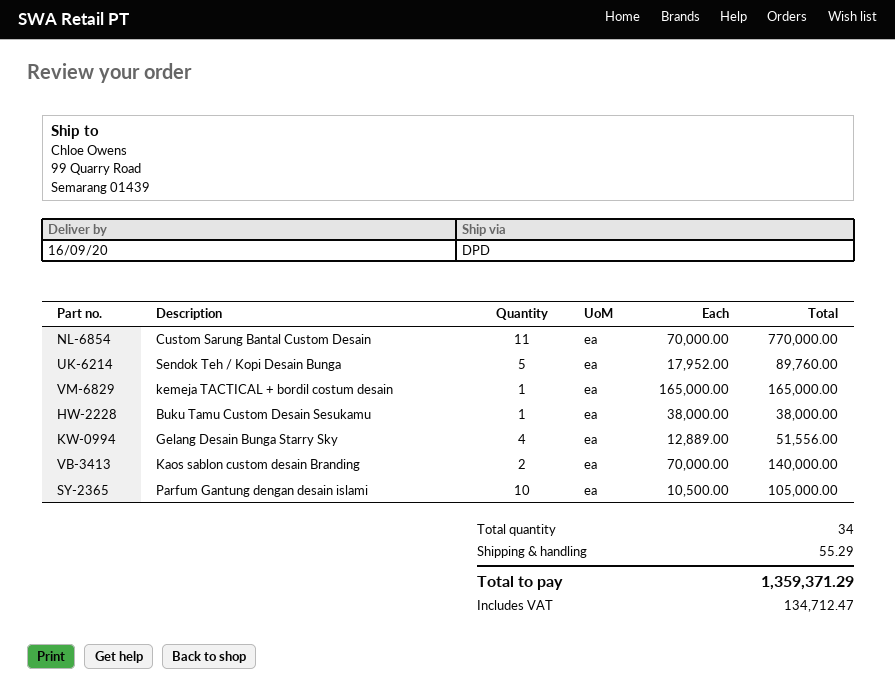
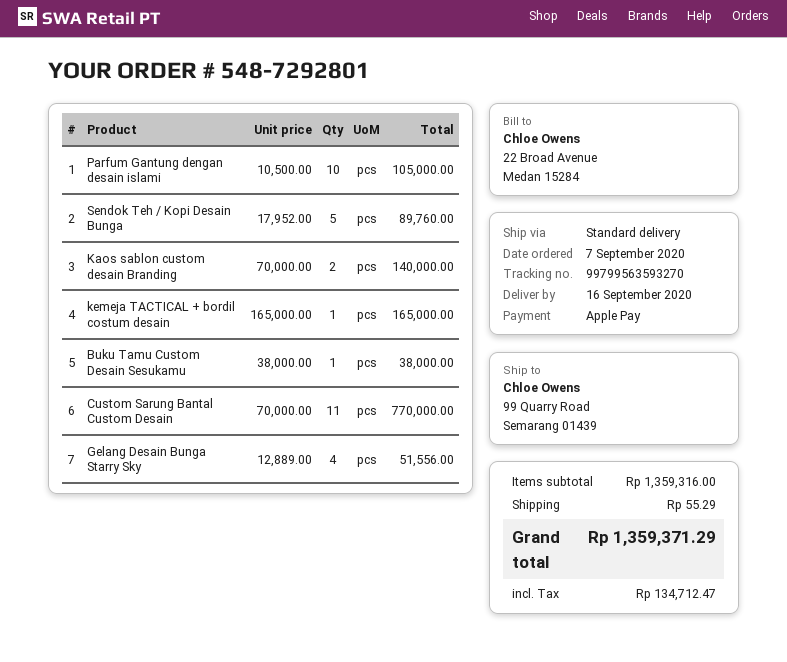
shipping method: DPD -> standard

